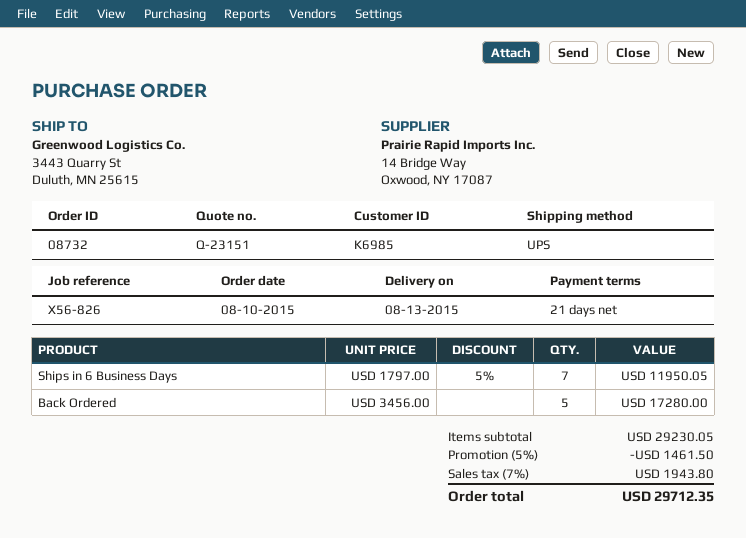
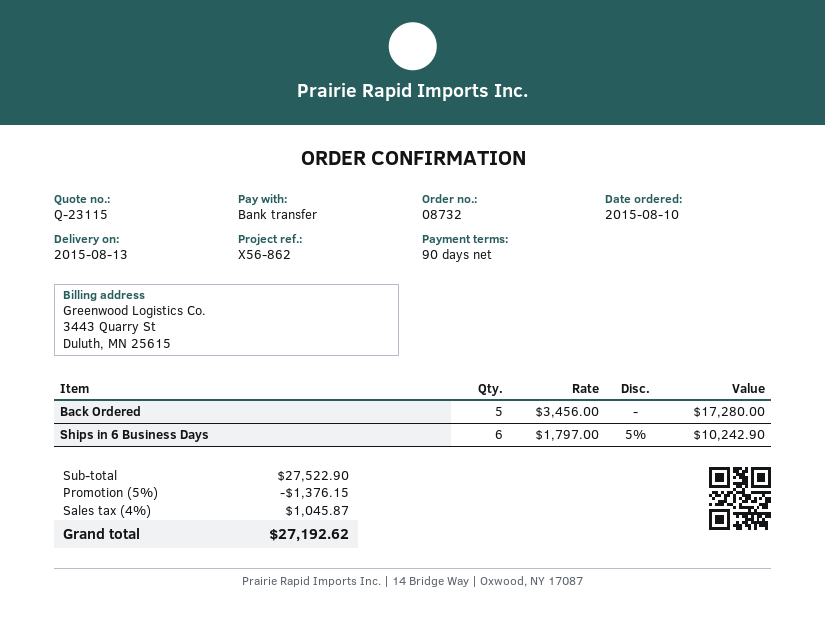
quote number: Q-23151 -> Q-23115
payment terms: 21 days -> 90 days
reference: X56-826 -> X56-862
Ships in 6 Business Days: 7 x 1797.00 - 5% = 11950.05 -> 6 x 1797.00 - 5% = 10242.90
subtotal: 29230.05 -> 27522.90
discount: 5% = 1461.50 -> 5% = 1376.15
tax: 7% = 1943.80 -> 4% = 1045.87
total: 29712.35 -> 27192.62

